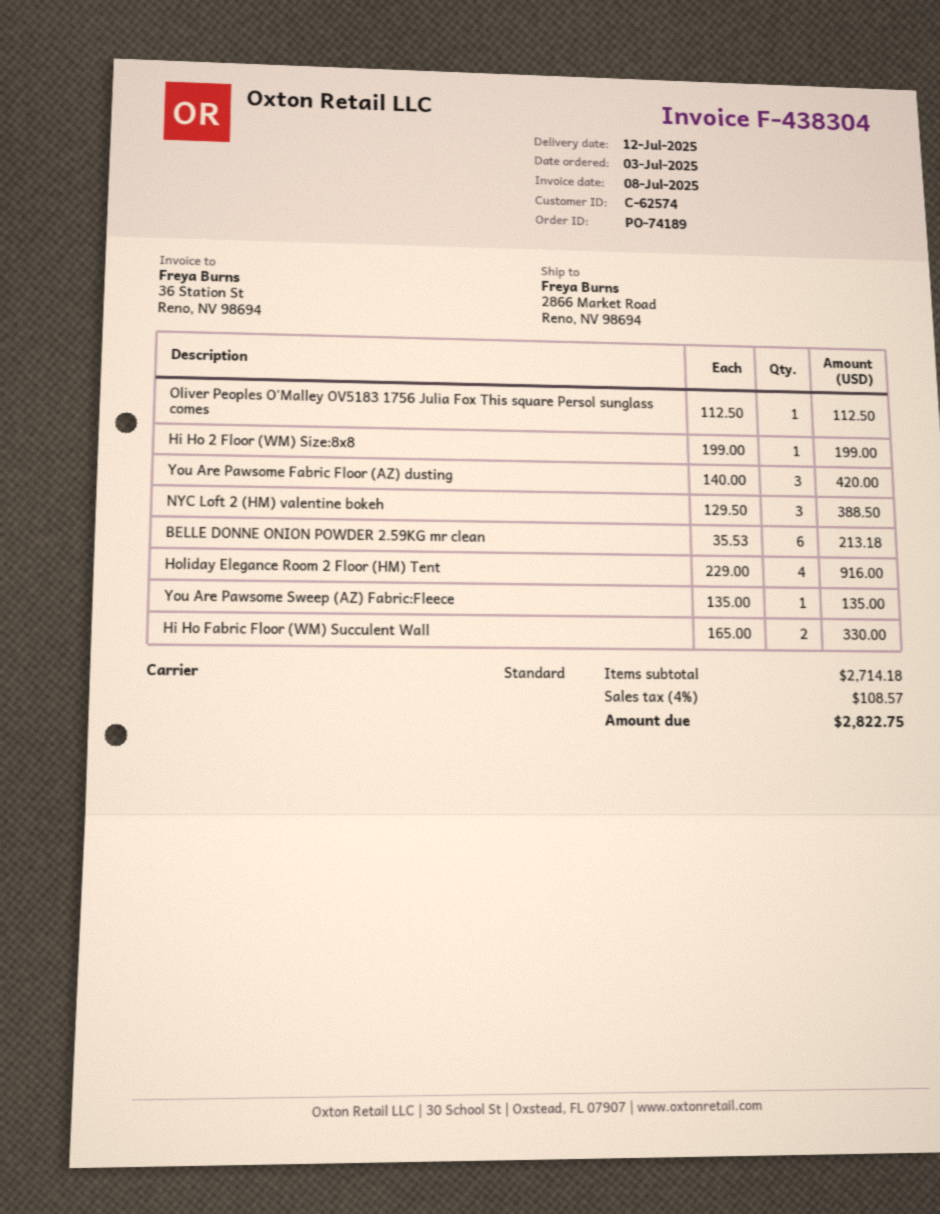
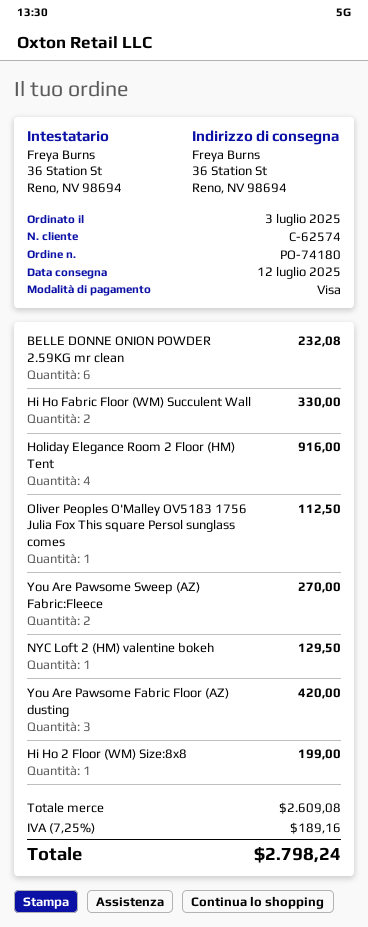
order number: PO-74189 -> PO-74180
ship to: 2866 Market Road, Reno, NV 98694 -> 36 Station St, Reno, NV 98694
NYC Loft 2 (HM) valentine bokeh: 3 for 388.50 -> 1 for 129.50
BELLE DONNE ONION POWDER 2.59KG mr clean: 6 for 213.18 -> 6 for 232.08
You Are Pawsome Sweep (AZ) Fabric:Fleece: 1 for 135.00 -> 2 for 270.00
subtotal: 2714.18 -> 2609.08
tax: 4% = 108.57 -> 7.25% = 189.16
total: 2822.75 -> 2798.24

